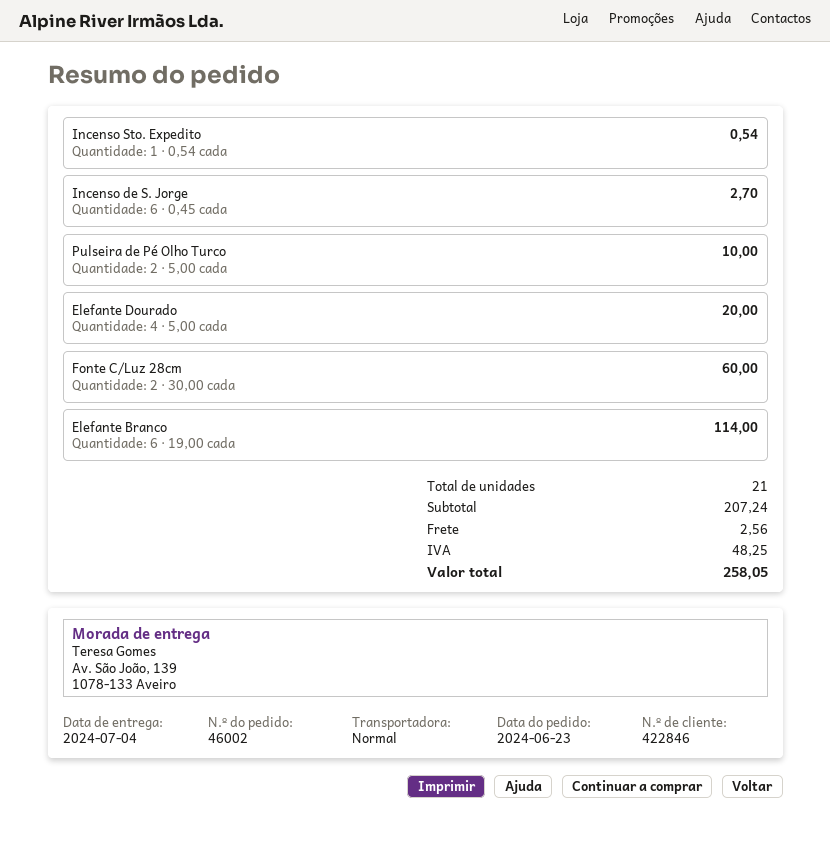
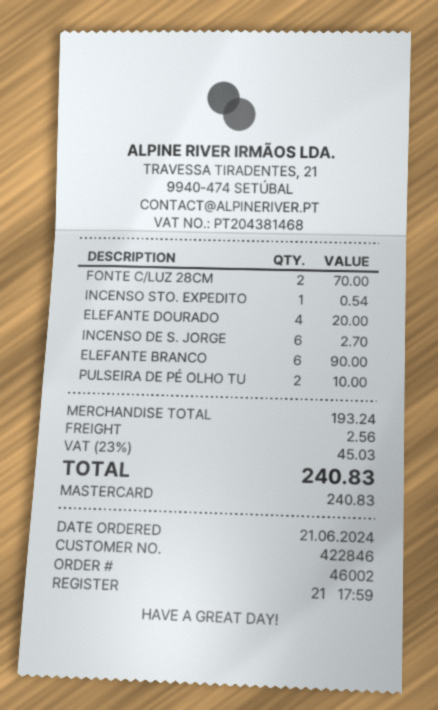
order date: 2024-06-23 -> 2024-06-21
Fonte C/Luz 28cm: 2 for 60.00 -> 2 for 70.00
Elefante Branco: 6 for 114.00 -> 6 for 90.00
subtotal: 207.24 -> 193.24
tax: 48.25 -> 45.03
total: 258.05 -> 240.83

